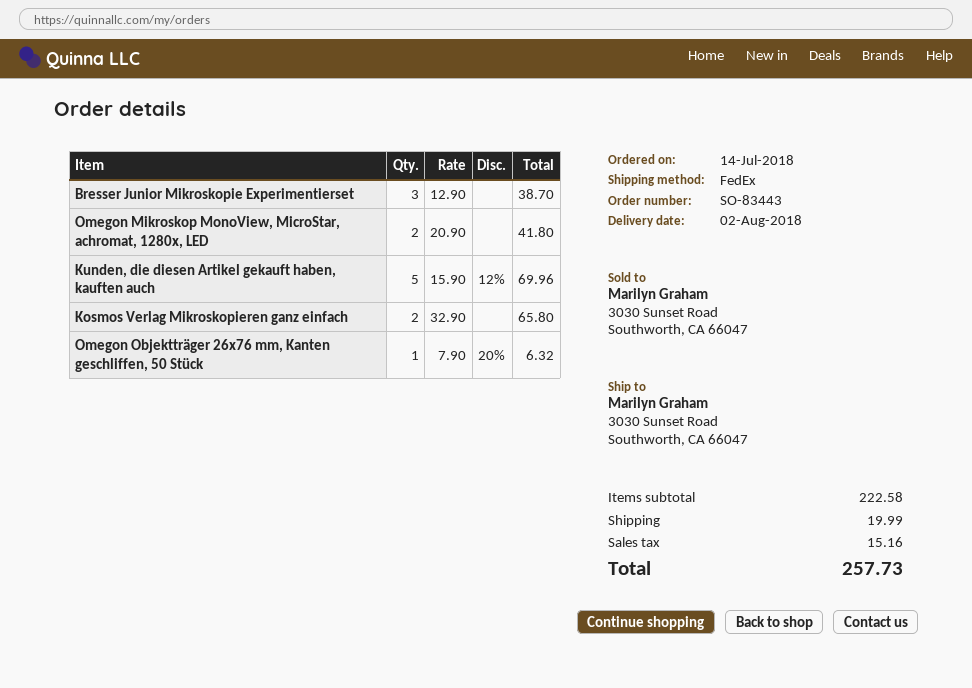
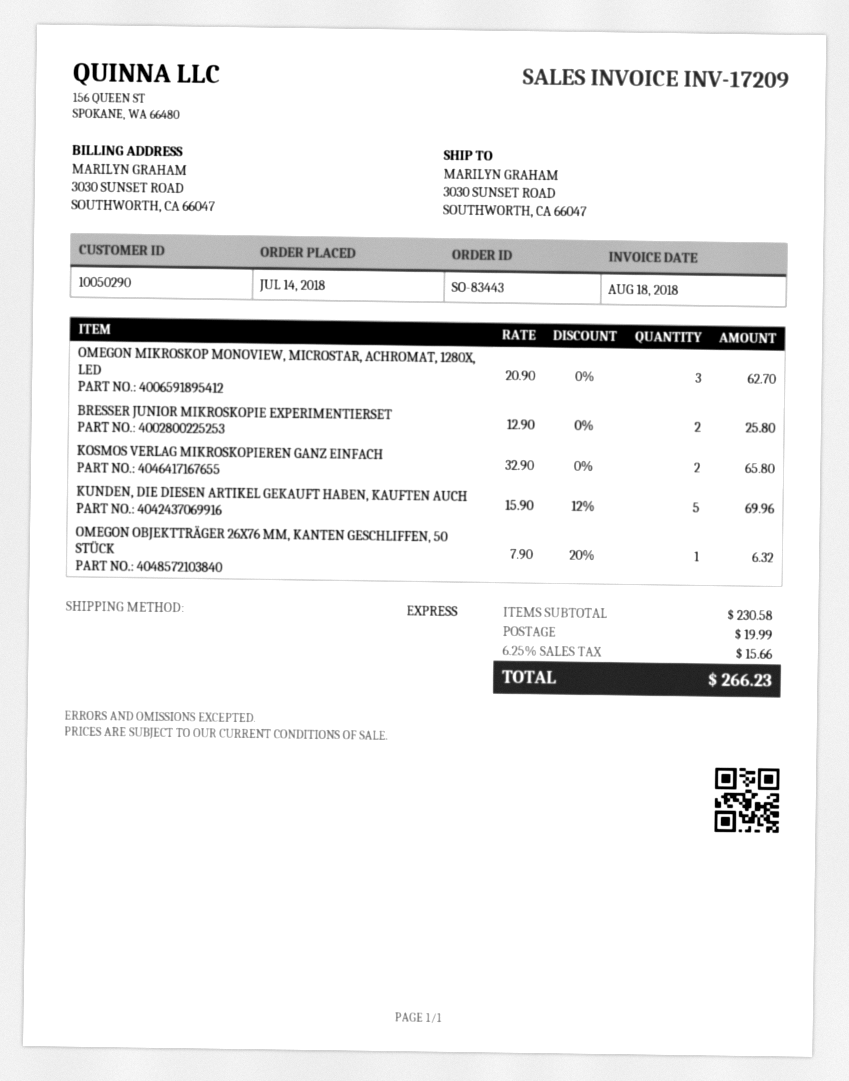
shipping method: FedEx -> express
Bresser Junior Mikroskopie Experimentierset: 3 x 12.90 = 38.70 -> 2 x 12.90 = 25.80
Omegon Mikroskop MonoView, MicroStar, achromat, 1280x, LED: 2 x 20.90 = 41.80 -> 3 x 20.90 = 62.70
subtotal: 222.58 -> 230.58
tax: 15.16 -> 15.66
total: 257.73 -> 266.23

